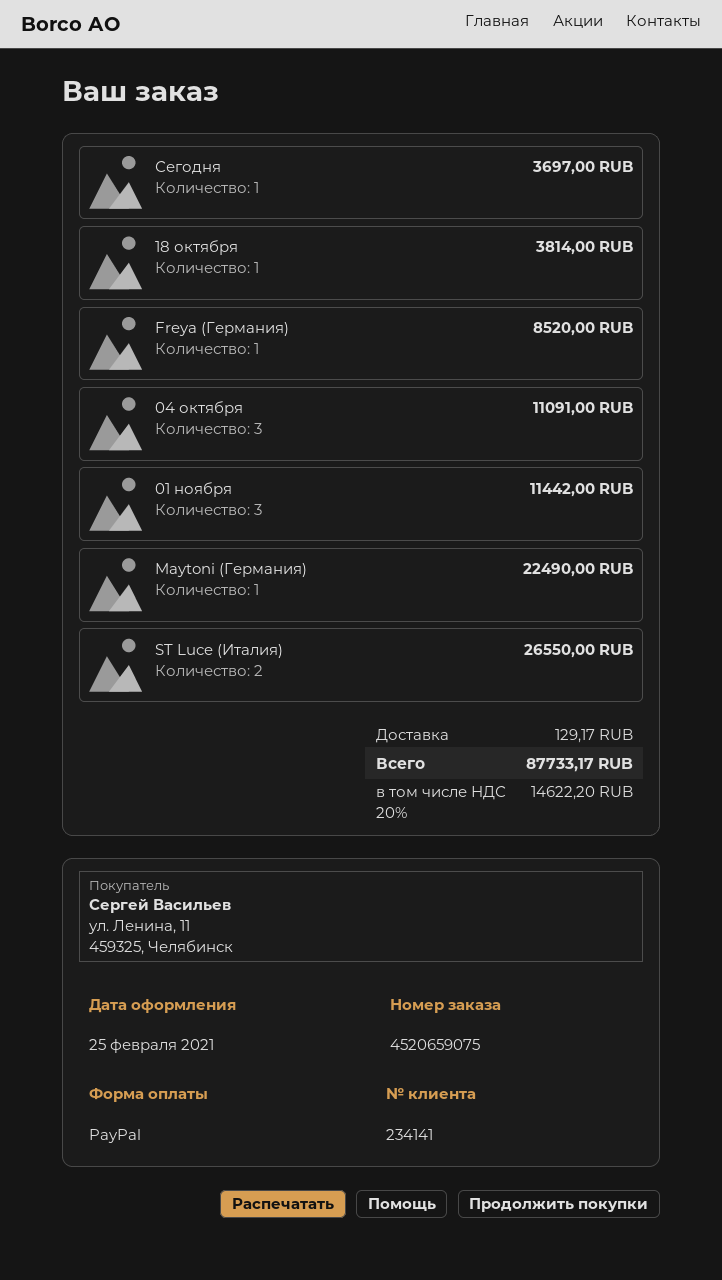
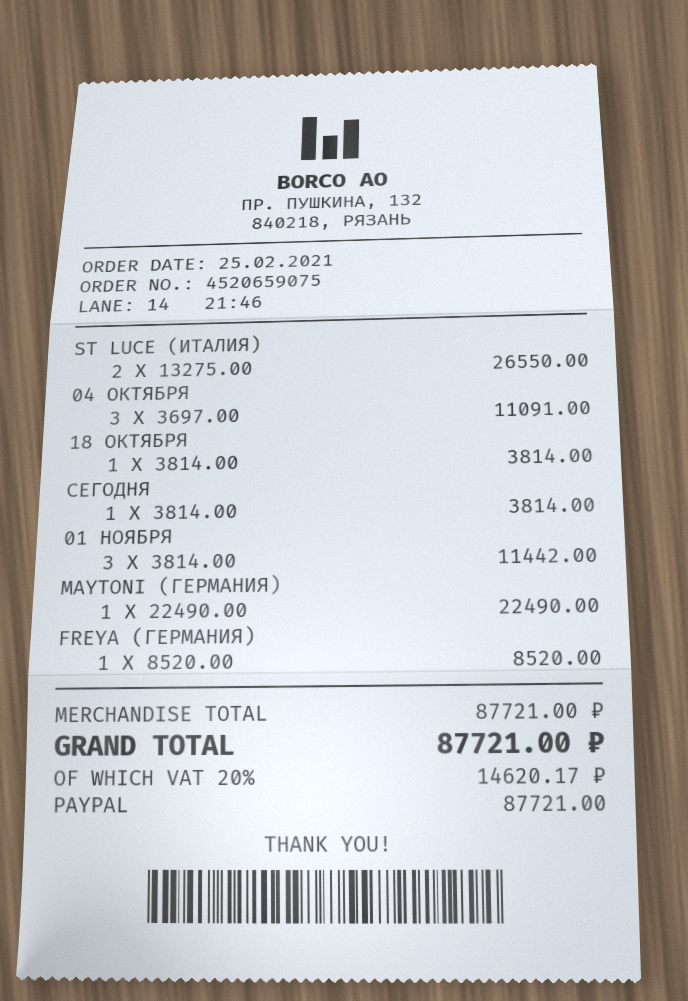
Сегодня: 1 for 3697.00 -> 1 for 3814.00
shipping: 129.17 -> none
tax: 20% = 14622.20 -> 20% = 14620.17
total: 87733.17 -> 87721.00

